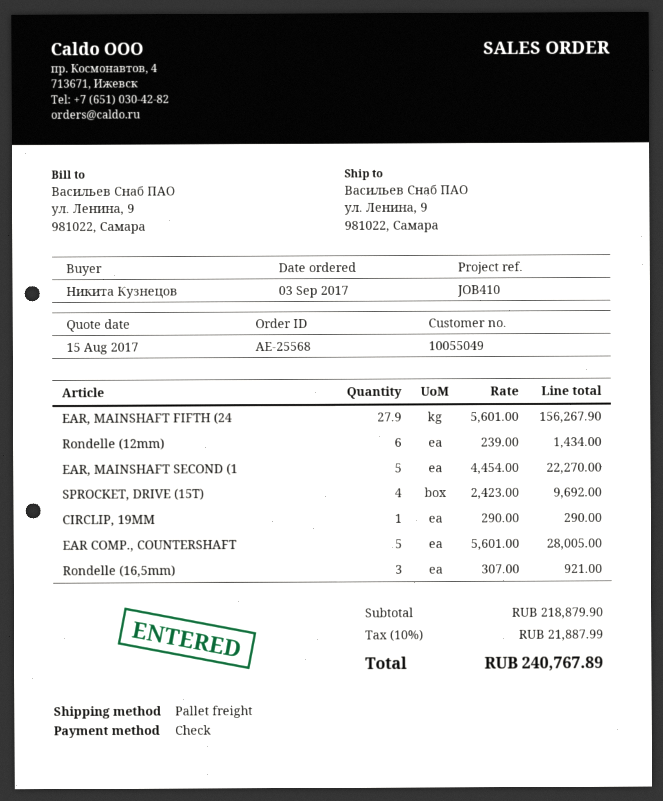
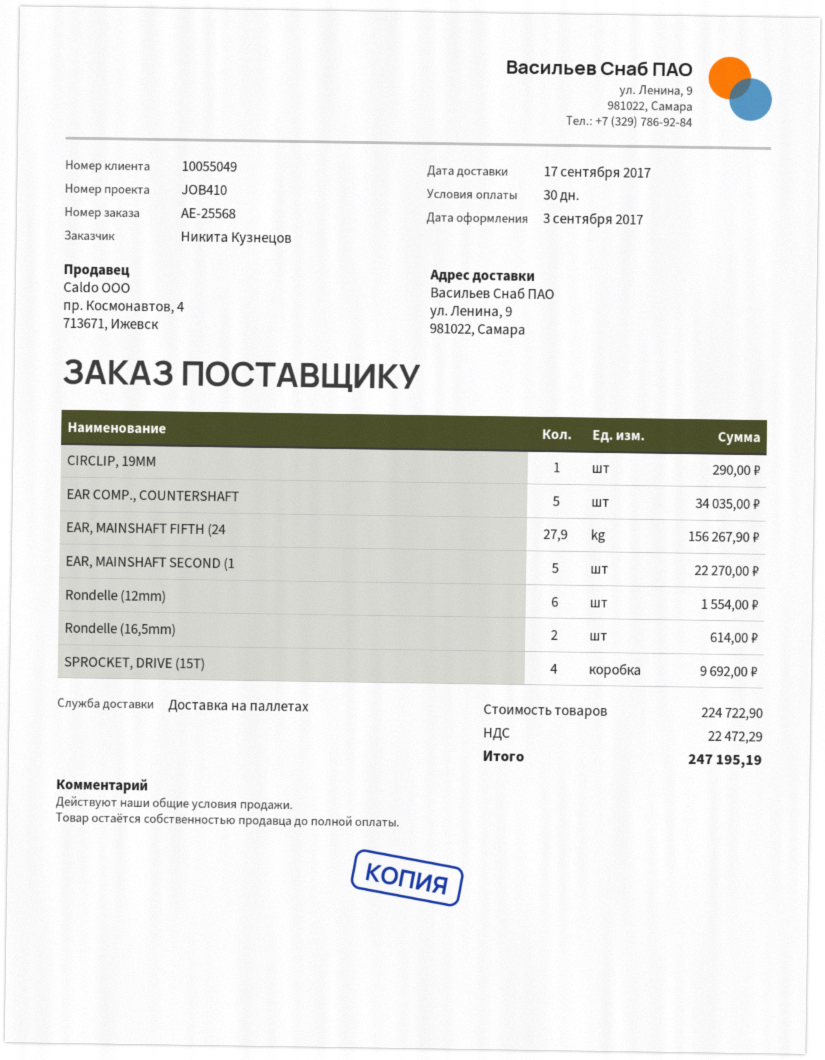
Rondelle (12mm): 6 for 1434.00 -> 6 for 1554.00
EAR COMP., COUNTERSHAFT: 5 for 28005.00 -> 5 for 34035.00
Rondelle (16,5mm): 3 for 921.00 -> 2 for 614.00
subtotal: 218879.90 -> 224722.90
tax: 21887.99 -> 22472.29
total: 240767.89 -> 247195.19

